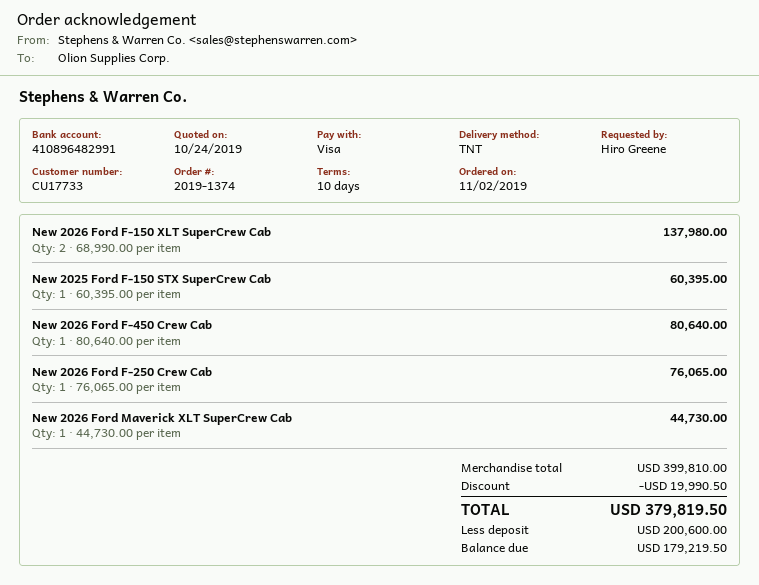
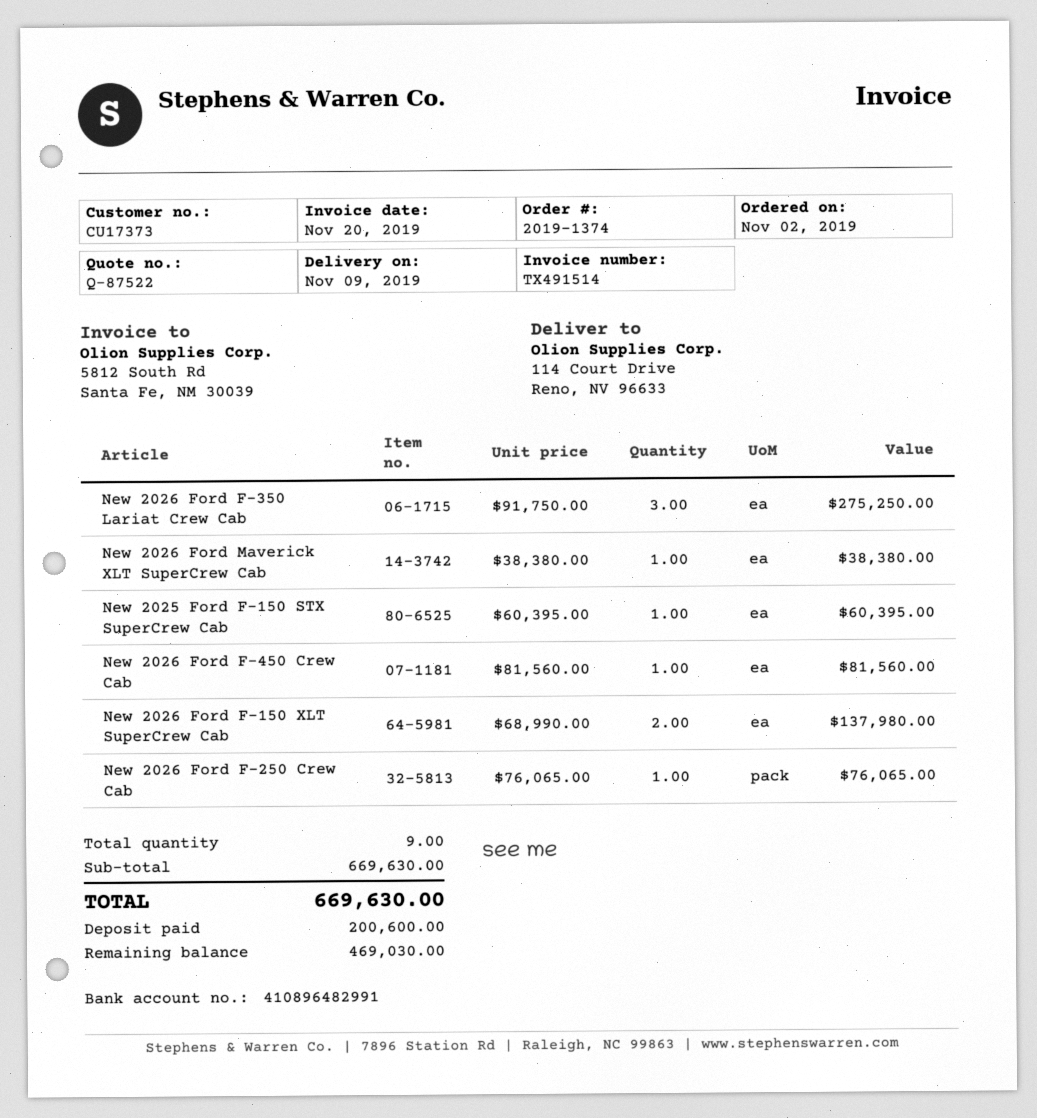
customer number: CU17733 -> CU17373
New 2026 Ford F-450 Crew Cab: 1 x 80640.00 = 80640.00 -> 1 x 81560.00 = 81560.00
New 2026 Ford Maverick XLT SuperCrew Cab: 1 x 44730.00 = 44730.00 -> 1 x 38380.00 = 38380.00
New 2026 Ford F-350 Lariat Crew Cab: none -> 3 x 91750.00 = 275250.00
subtotal: 399810.00 -> 669630.00
discount: 19990.50 -> none
total: 379819.50 -> 669630.00
balance: 179219.50 -> 469030.00

